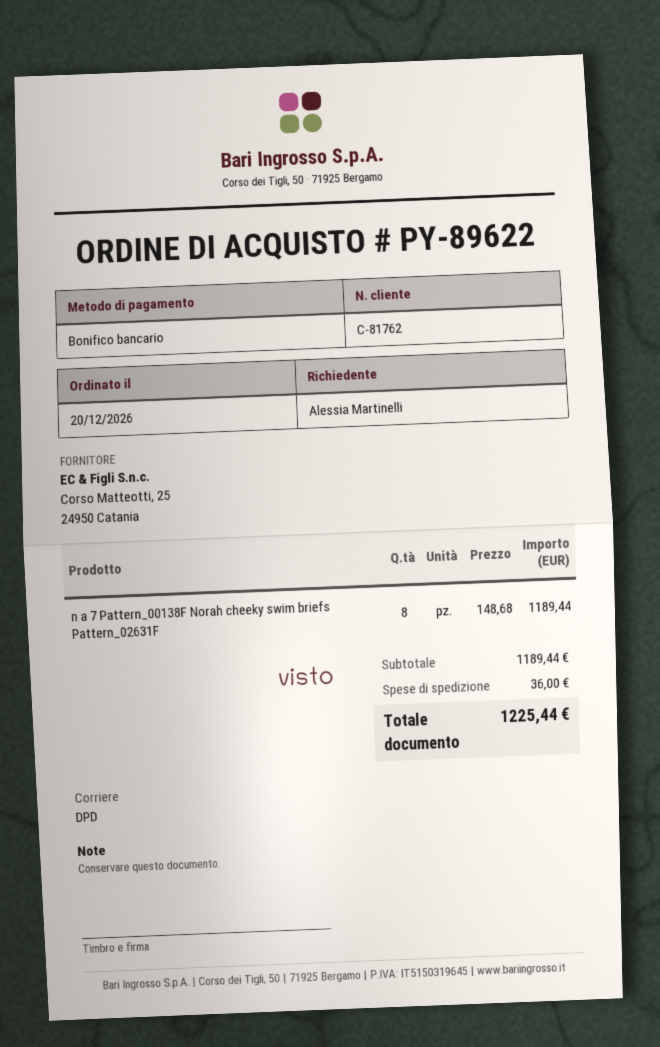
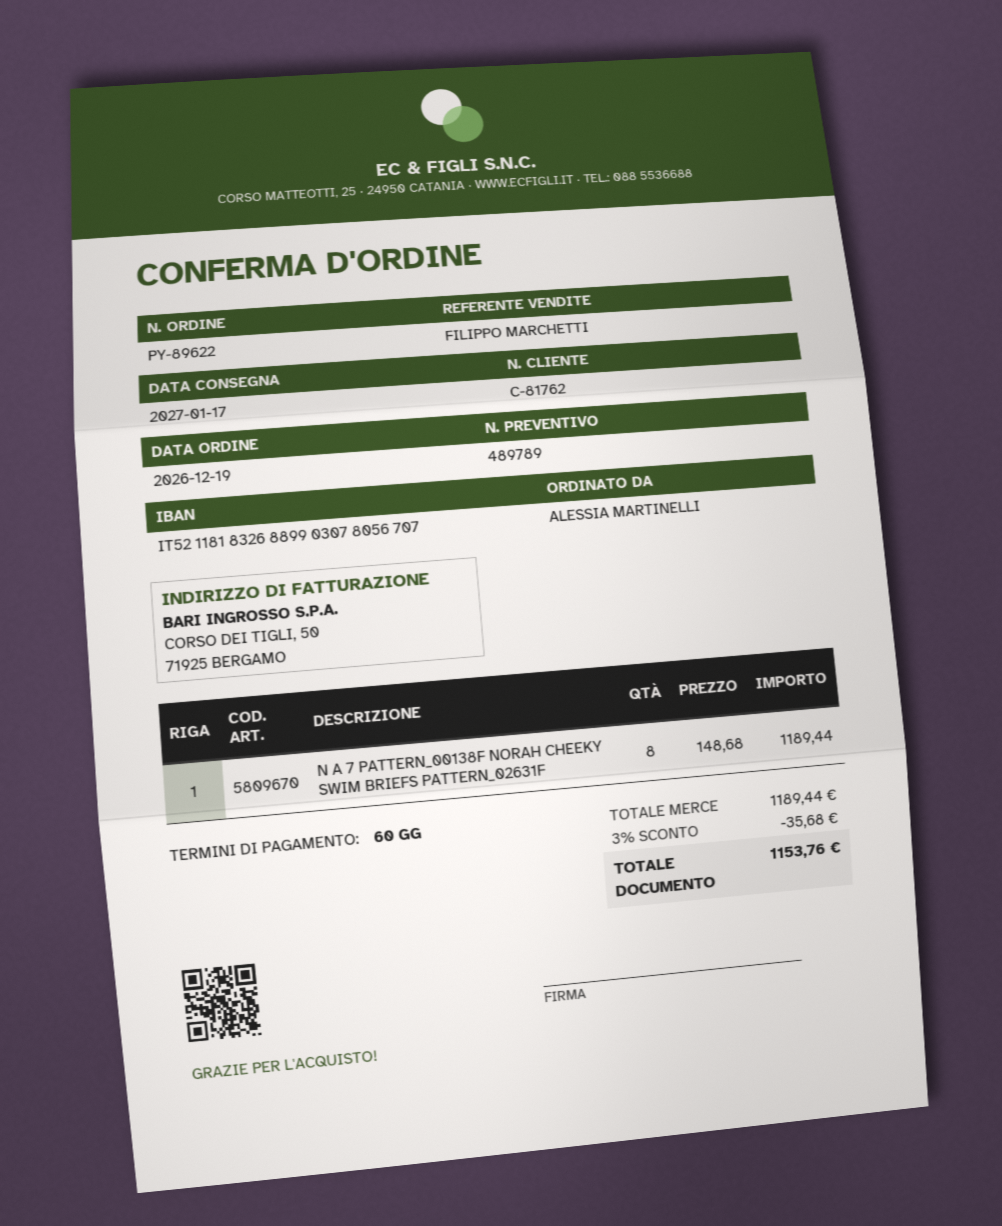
order date: 2026-12-20 -> 2026-12-19
discount: none -> 3% = 35.68
shipping: 36.00 -> none
total: 1225.44 -> 1153.76

